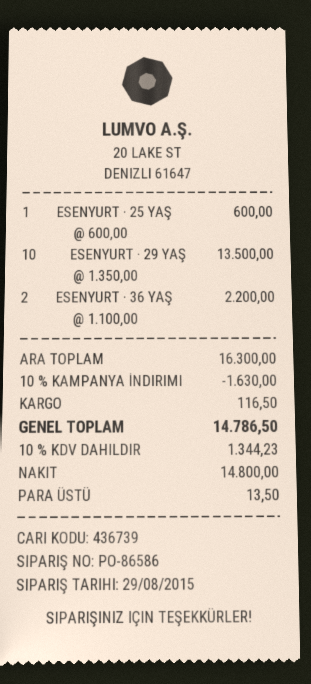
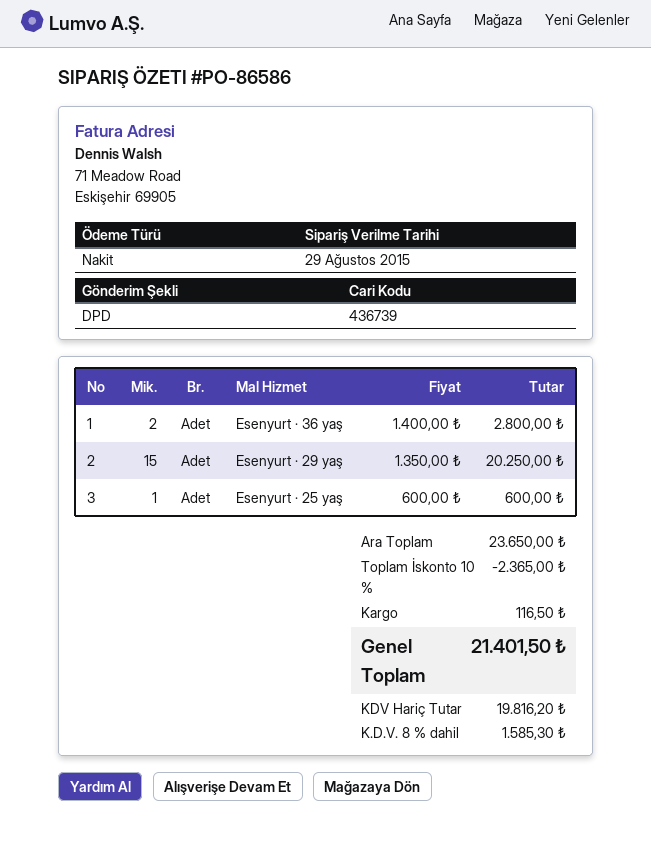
ESENYURT · 29 YAŞ: 10 x 1350.00 = 13500.00 -> 15 x 1350.00 = 20250.00
ESENYURT · 36 YAŞ: 2 x 1100.00 = 2200.00 -> 2 x 1400.00 = 2800.00
subtotal: 16300.00 -> 23650.00
discount: 10% = 1630.00 -> 10% = 2365.00
tax: 10% = 1344.23 -> 8% = 1585.30
total: 14786.50 -> 21401.50

